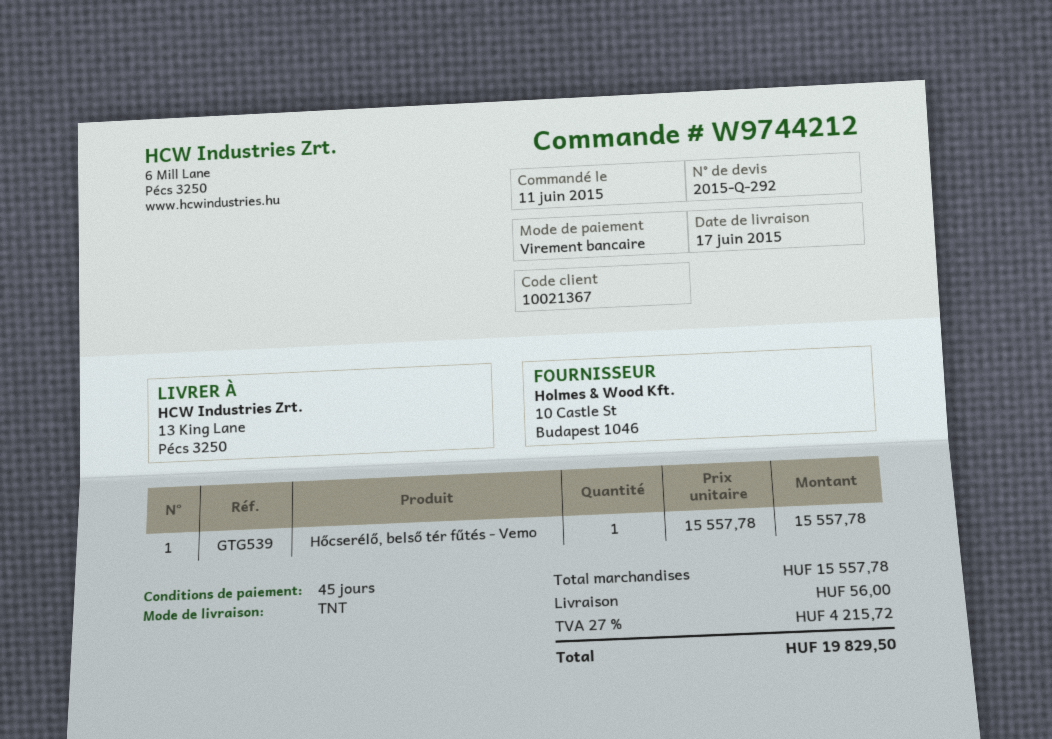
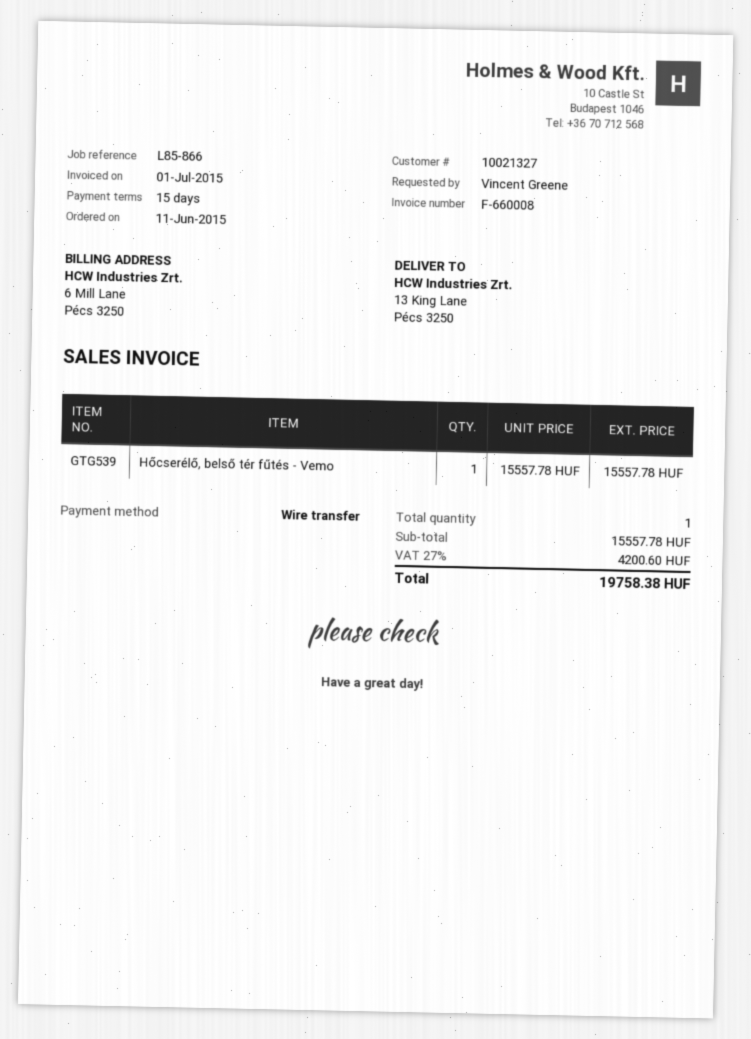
payment terms: 45 days -> 15 days
customer number: 10021367 -> 10021327
shipping: 56.00 -> none
tax: 27% = 4215.72 -> 27% = 4200.60
total: 19829.50 -> 19758.38

